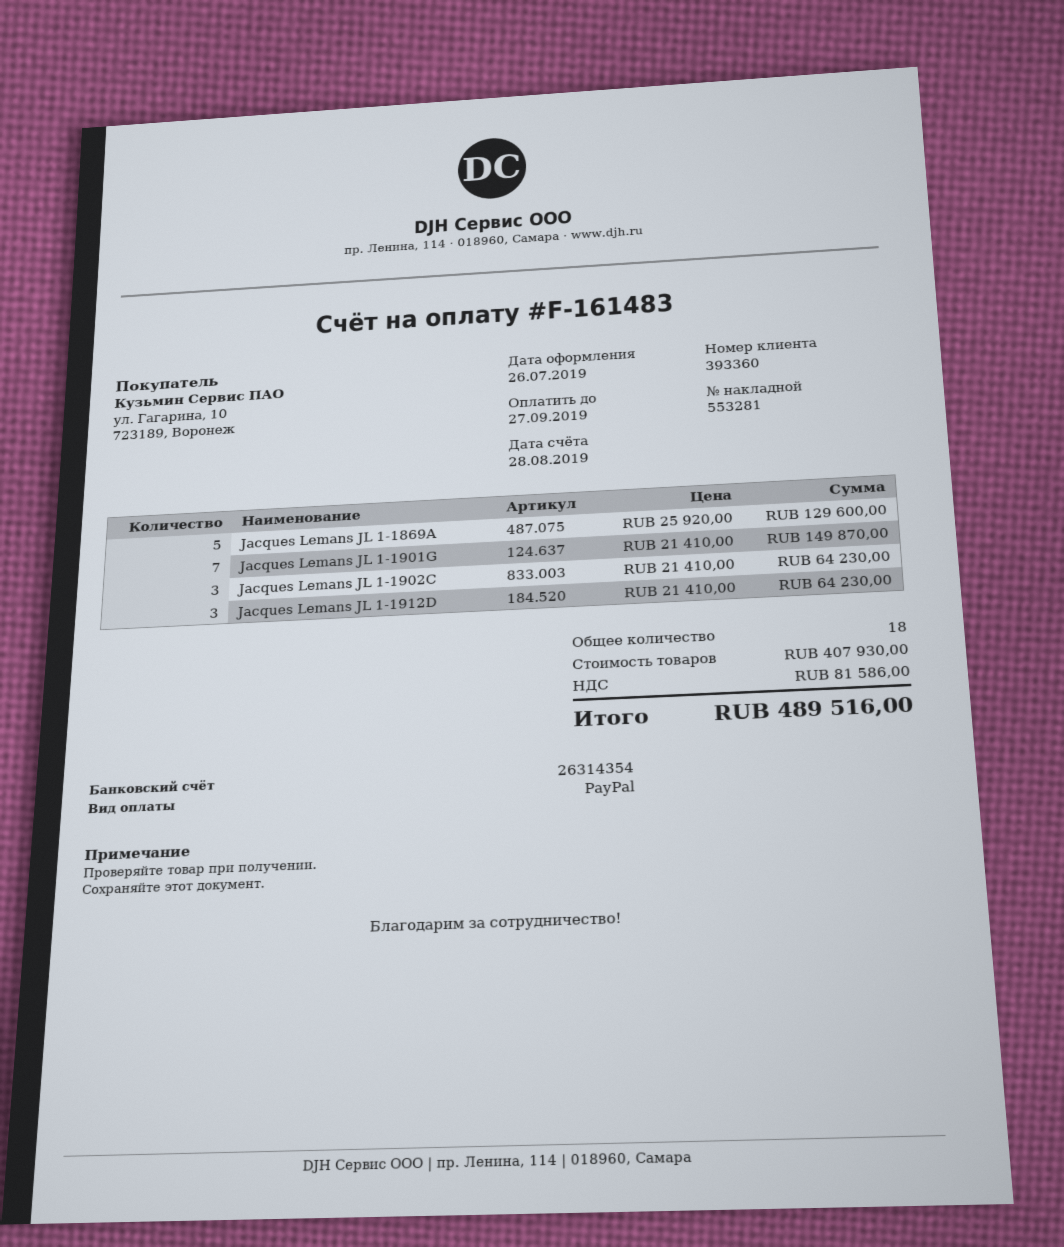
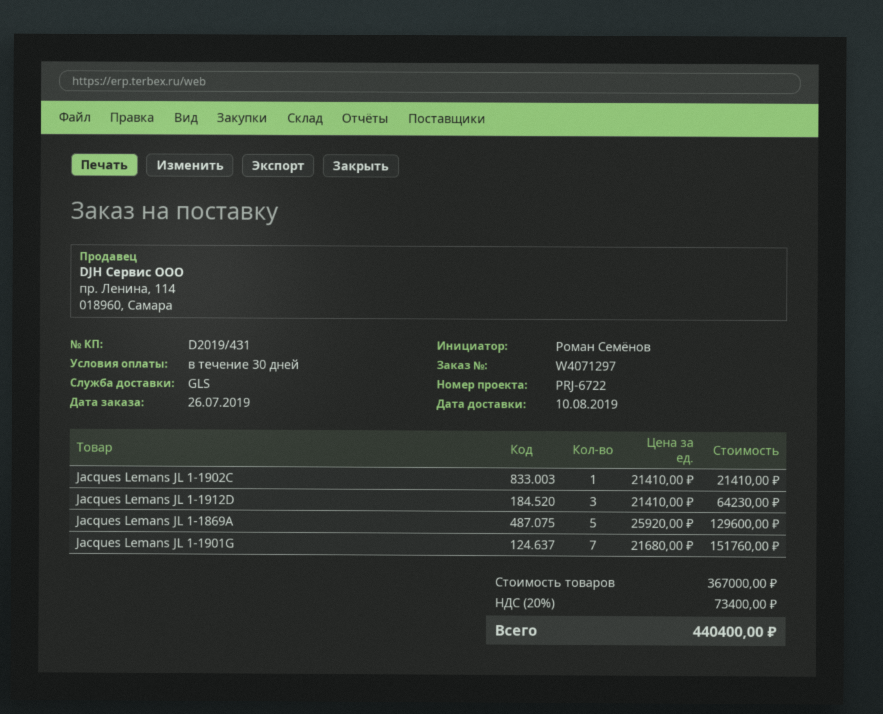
Jacques Lemans JL 1-1901G: 7 x 21410.00 = 149870.00 -> 7 x 21680.00 = 151760.00
Jacques Lemans JL 1-1902C: 3 x 21410.00 = 64230.00 -> 1 x 21410.00 = 21410.00
subtotal: 407930.00 -> 367000.00
tax: 81586.00 -> 73400.00
total: 489516.00 -> 440400.00

